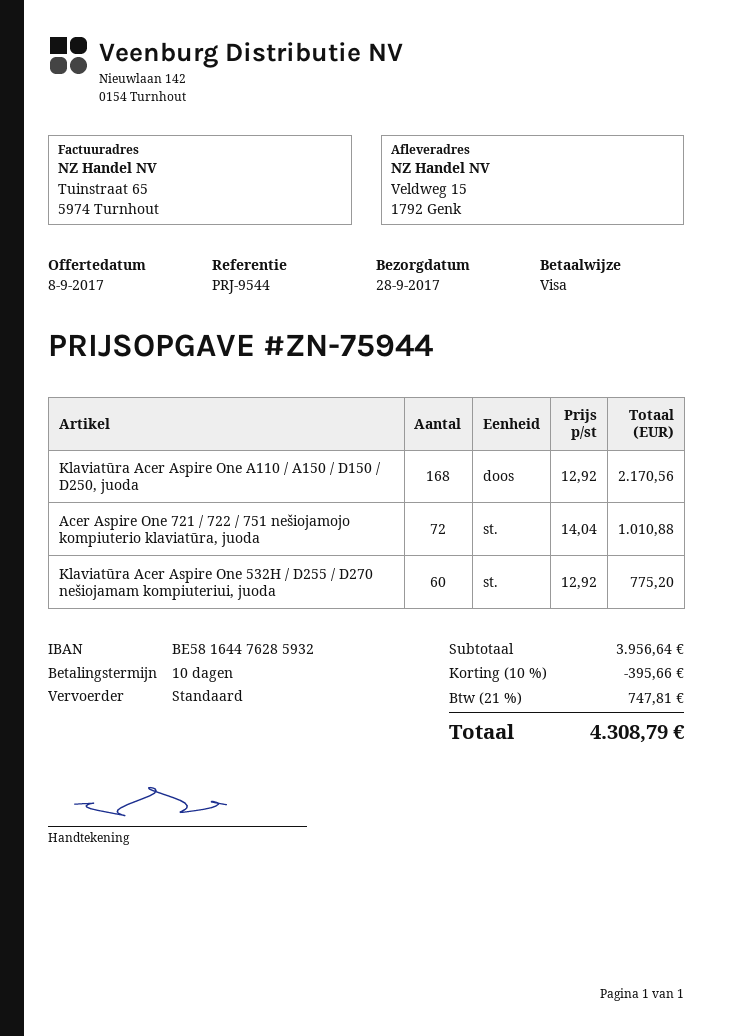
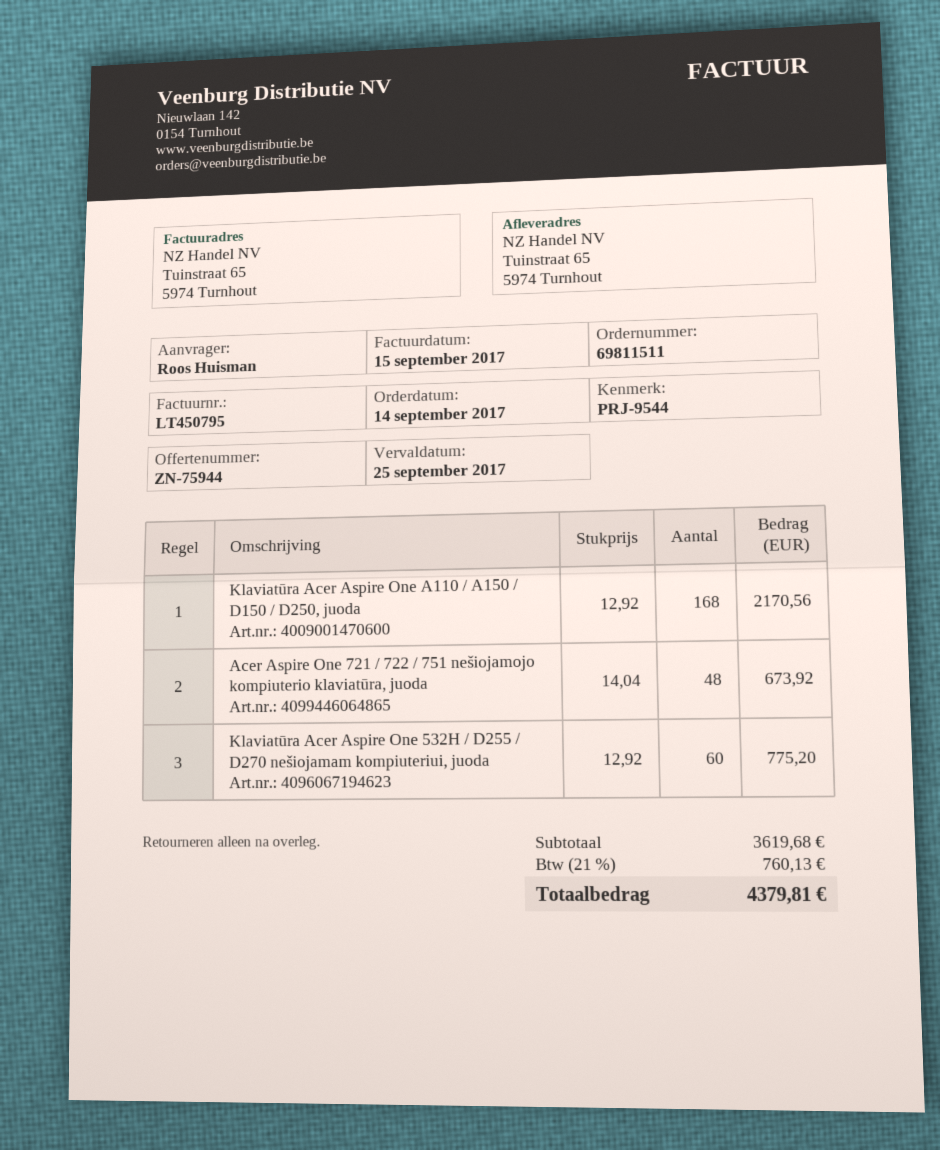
ship to: Veldweg 15, 1792 Genk -> Tuinstraat 65, 5974 Turnhout
Acer Aspire One 721 / 722 / 751 nešiojamojo kompiuterio klaviatūra, juoda: 72 x 14.04 = 1010.88 -> 48 x 14.04 = 673.92
subtotal: 3956.64 -> 3619.68
discount: 10% = 395.66 -> none
tax: 21% = 747.81 -> 21% = 760.13
total: 4308.79 -> 4379.81

